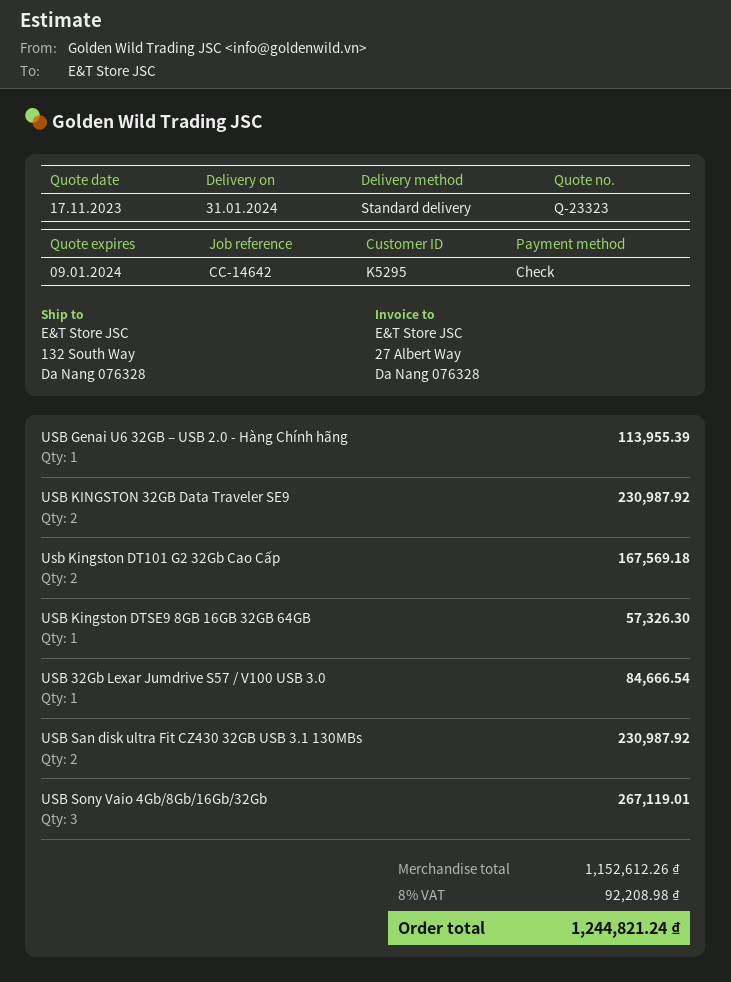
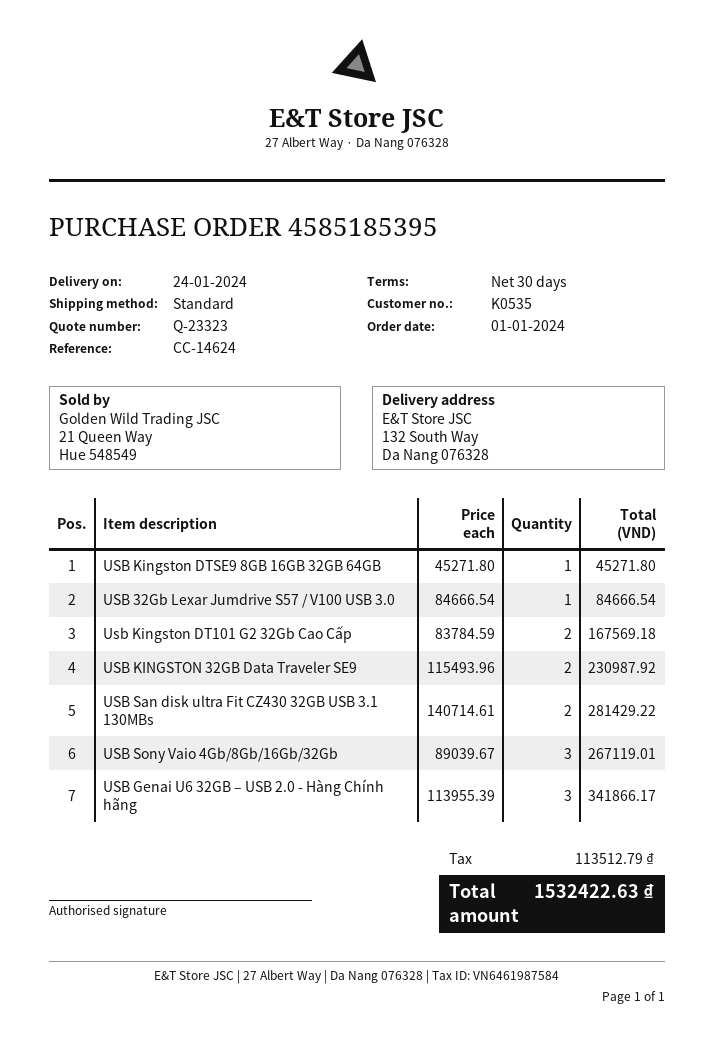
delivery date: 2024-01-31 -> 2024-01-24
customer number: K5295 -> K0535
reference: CC-14642 -> CC-14624
USB Genai U6 32GB – USB 2.0 - Hàng Chính hãng: 1 for 113955.39 -> 3 for 341866.17
USB Kingston DTSE9 8GB 16GB 32GB 64GB: 1 for 57326.30 -> 1 for 45271.80
USB San disk ultra Fit CZ430 32GB USB 3.1 130MBs: 2 for 230987.92 -> 2 for 281429.22
tax: 92208.98 -> 113512.79
total: 1244821.24 -> 1532422.63

